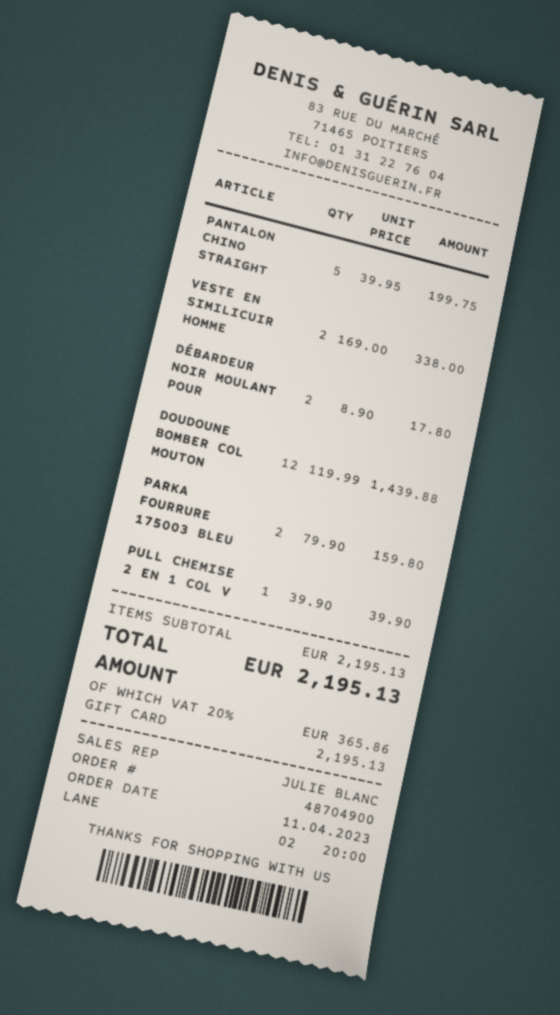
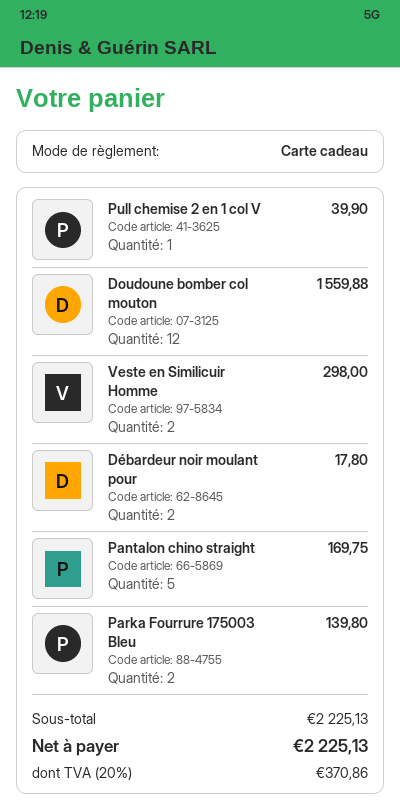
PANTALON CHINO STRAIGHT: 5 for 199.75 -> 5 for 169.75
VESTE EN SIMILICUIR HOMME: 2 for 338.00 -> 2 for 298.00
DOUDOUNE BOMBER COL MOUTON: 12 for 1439.88 -> 12 for 1559.88
PARKA FOURRURE 175003 BLEU: 2 for 159.80 -> 2 for 139.80
subtotal: 2195.13 -> 2225.13
tax: 20% = 365.86 -> 20% = 370.86
total: 2195.13 -> 2225.13

